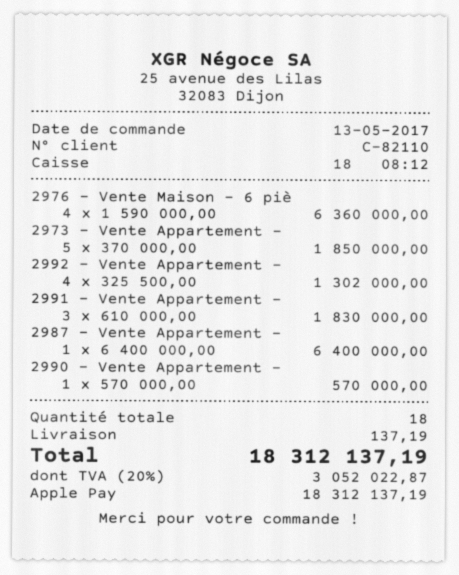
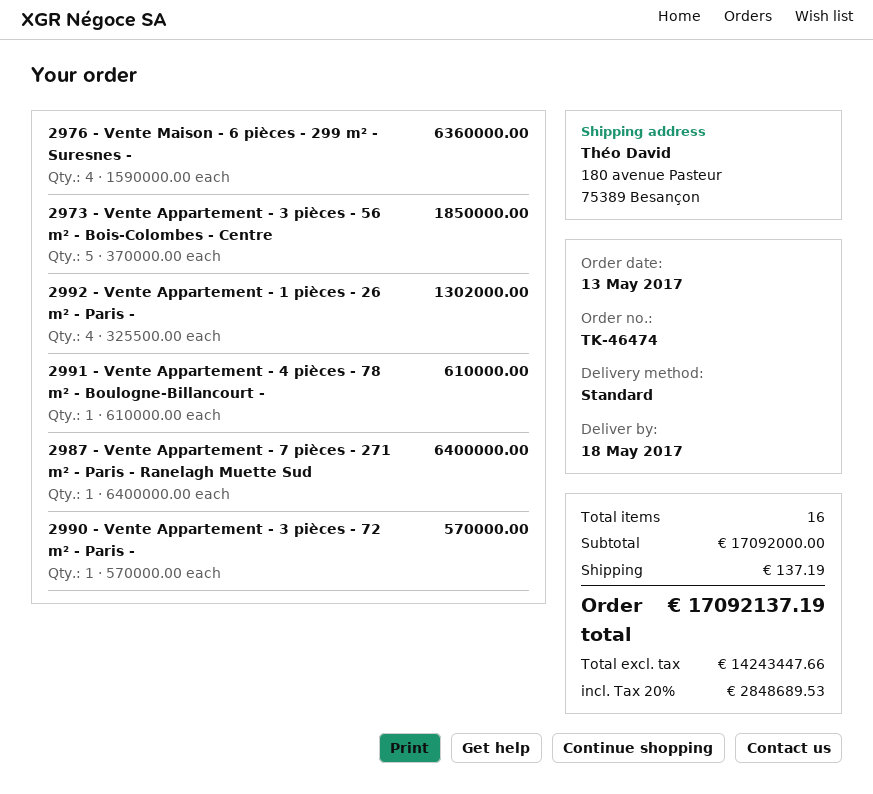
2991 - Vente Appartement -: 3 x 610000.00 = 1830000.00 -> 1 x 610000.00 = 610000.00
total quantity: 18 -> 16
tax: 20% = 3052022.87 -> 20% = 2848689.53
total: 18312137.19 -> 17092137.19

